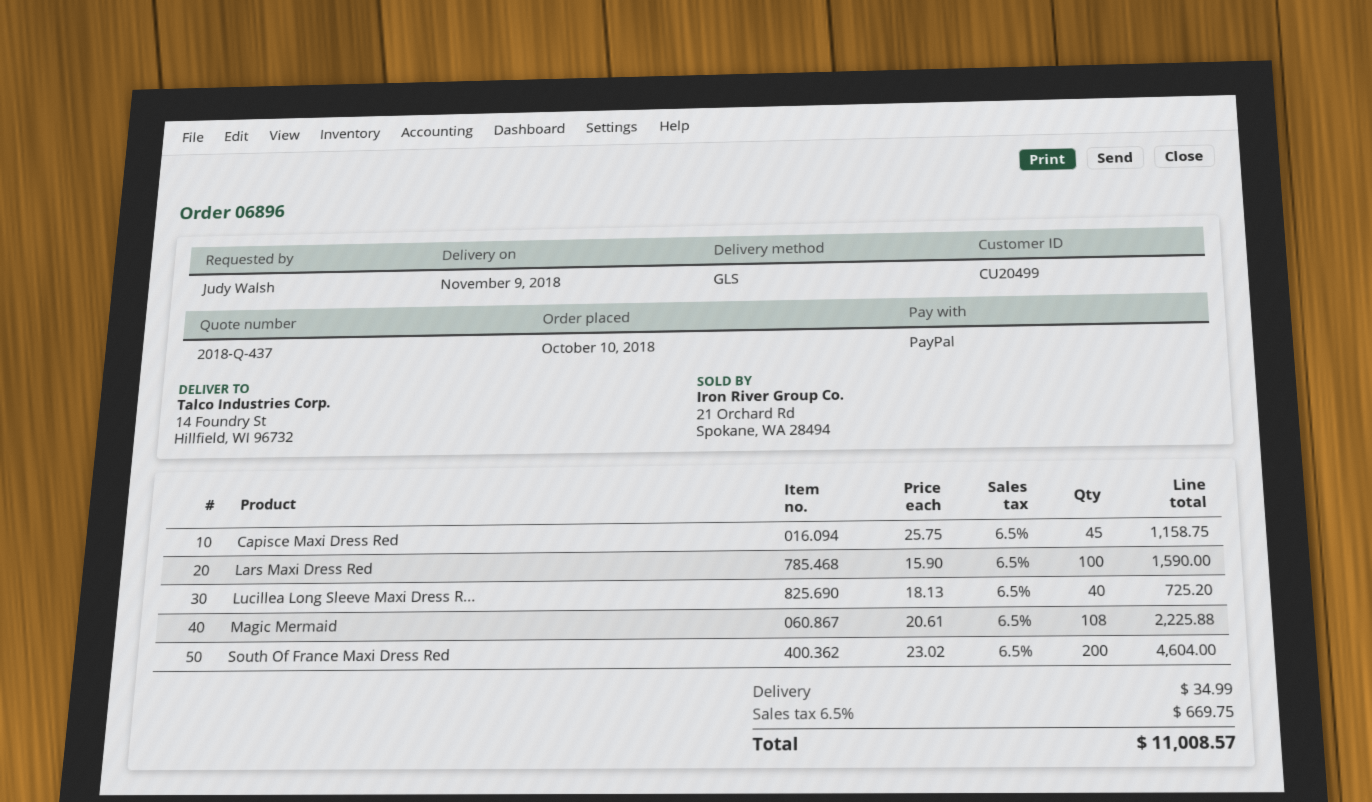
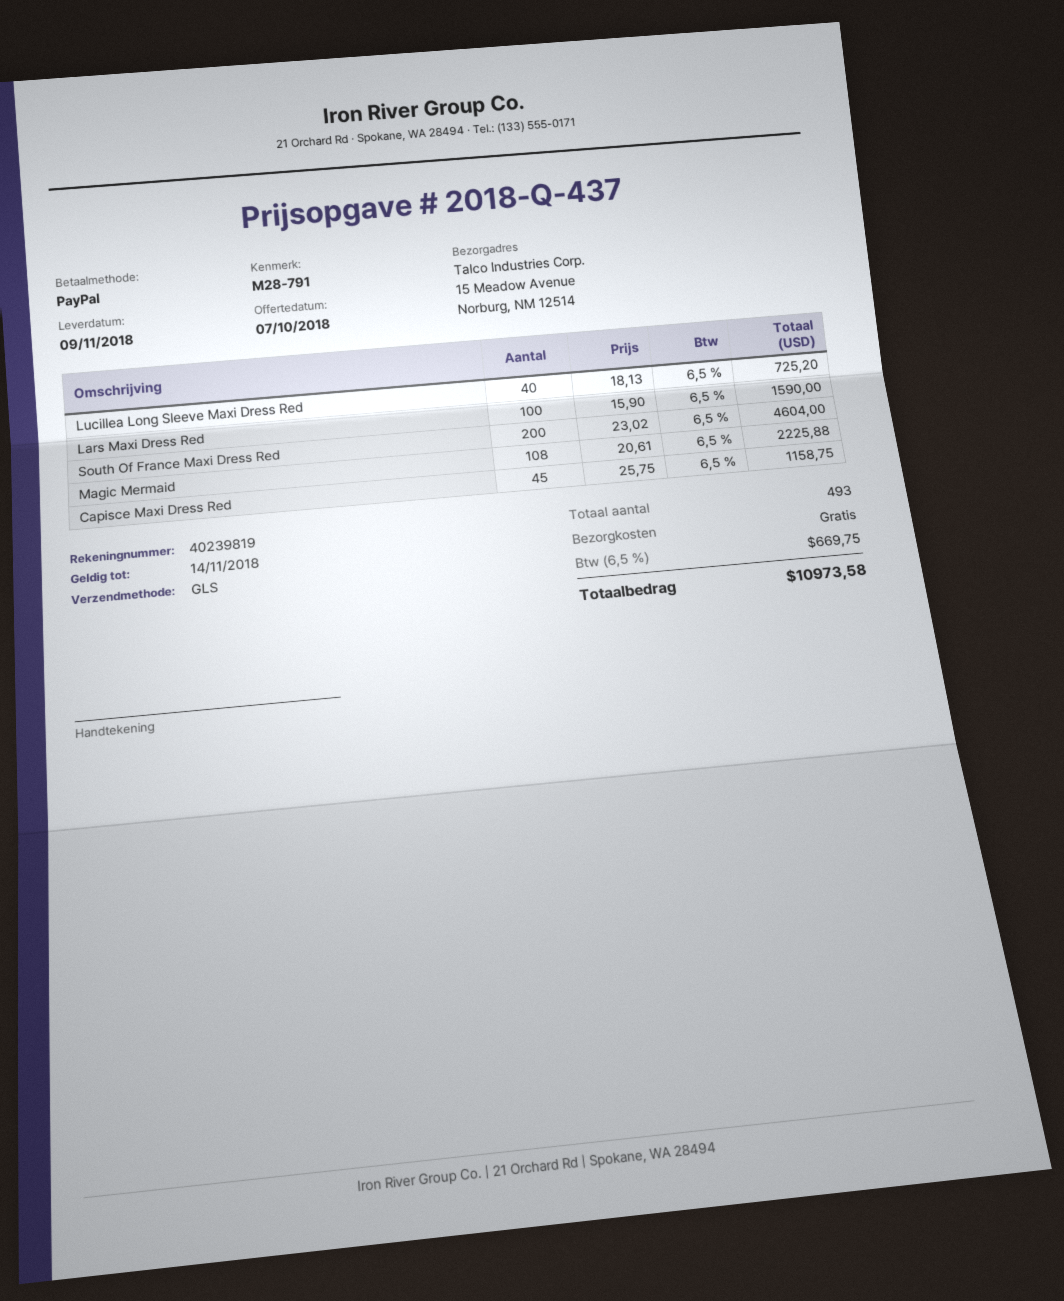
ship to: 14 Foundry St, Hillfield, WI 96732 -> 15 Meadow Avenue, Norburg, NM 12514
shipping: 34.99 -> 0.00
total: 11008.57 -> 10973.58

